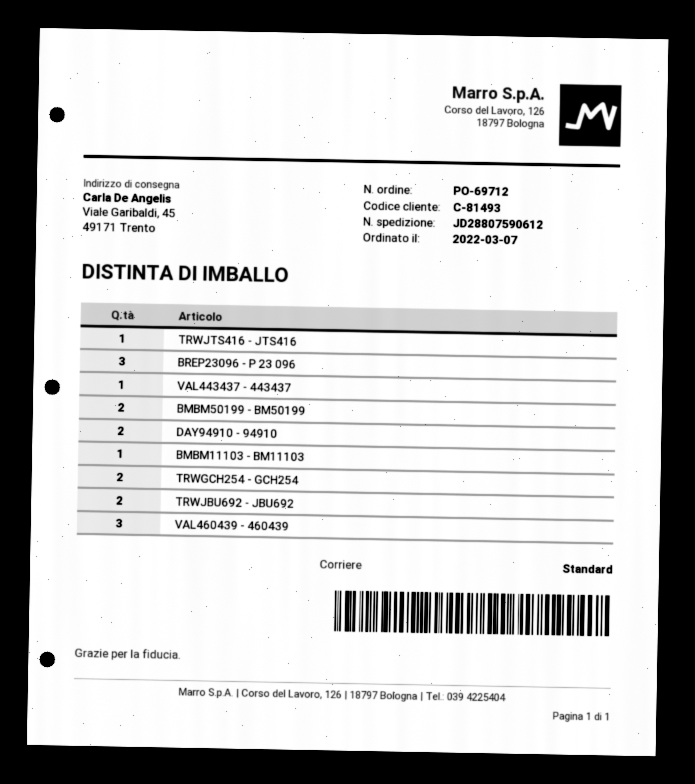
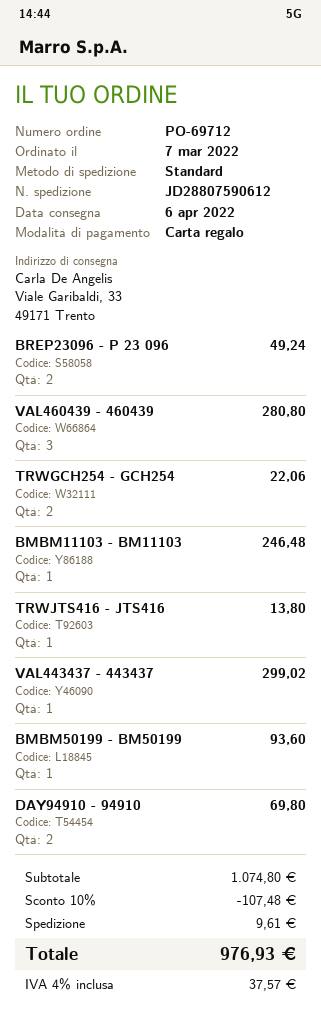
ship to: Viale Garibaldi, 45, 49171 Trento -> Viale Garibaldi, 33, 49171 Trento
BREP23096 - P 23 096: 3 -> 2
BMBM50199 - BM50199: 2 -> 1
TRWJBU692 - JBU692: 2 -> none

